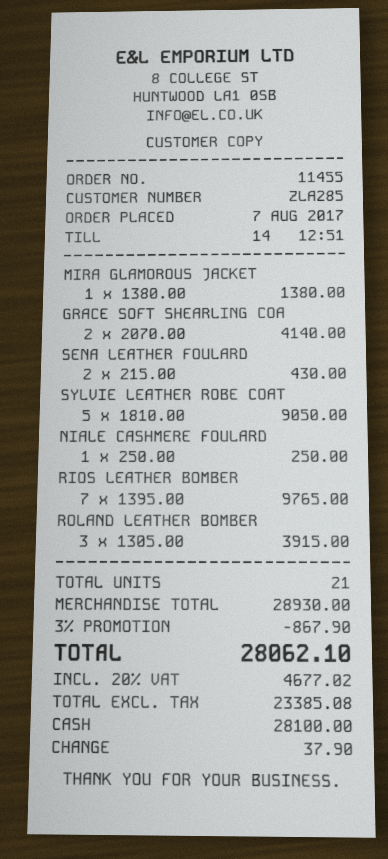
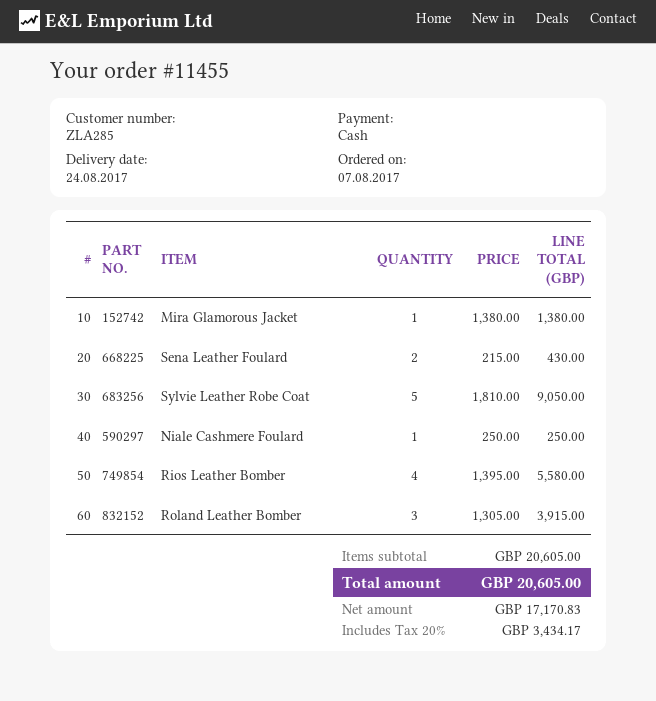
GRACE SOFT SHEARLING COA: 2 x 2070.00 = 4140.00 -> none
RIOS LEATHER BOMBER: 7 x 1395.00 = 9765.00 -> 4 x 1395.00 = 5580.00
subtotal: 28930.00 -> 20605.00
discount: 3% = 867.90 -> none
net: 23385.08 -> 17170.83
tax: 20% = 4677.02 -> 20% = 3434.17
total: 28062.10 -> 20605.00

